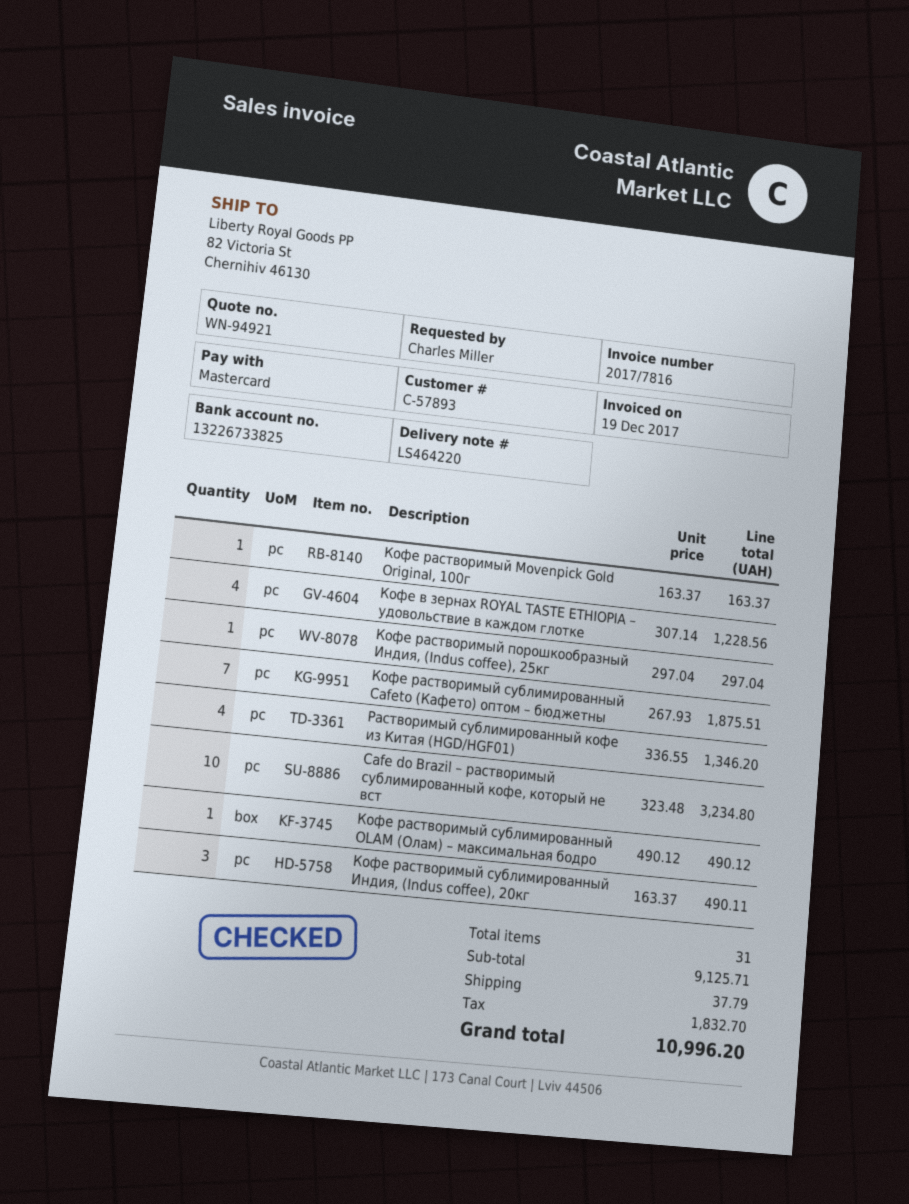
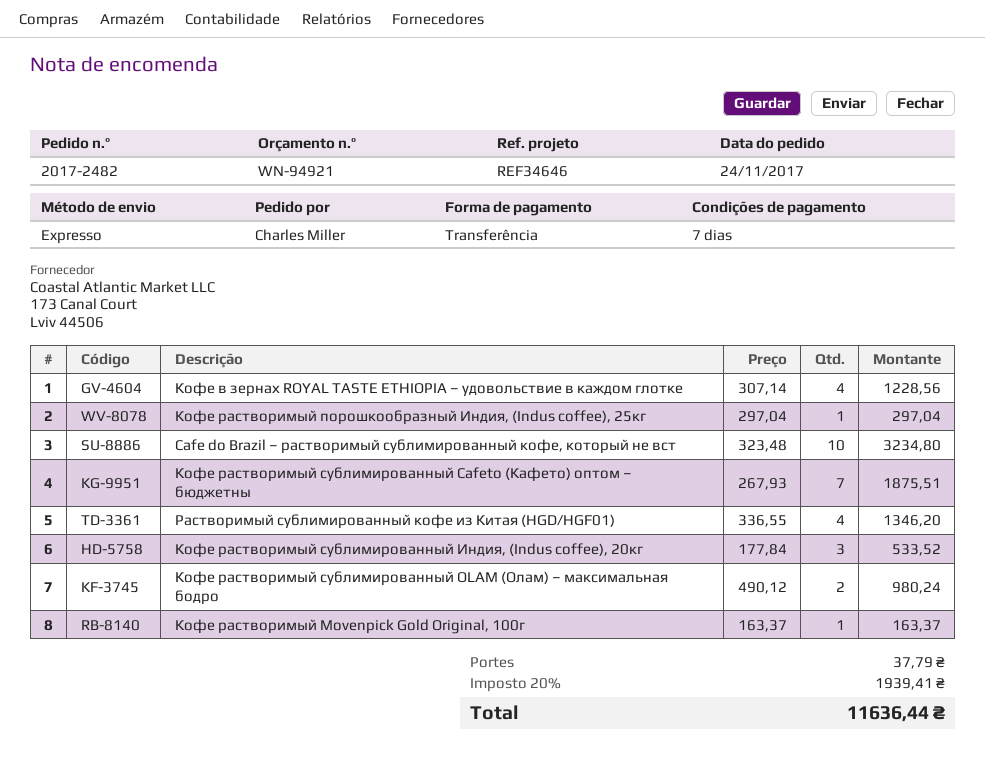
payment method: Mastercard -> bank transfer
Кофе растворимый сублимированный OLAM (Олам) – максимальная бодро: 1 x 490.12 = 490.12 -> 2 x 490.12 = 980.24
Кофе растворимый сублимированный Индия, (Indus coffee), 20кг: 3 x 163.37 = 490.11 -> 3 x 177.84 = 533.52
tax: 1832.70 -> 1939.41
total: 10996.20 -> 11636.44

